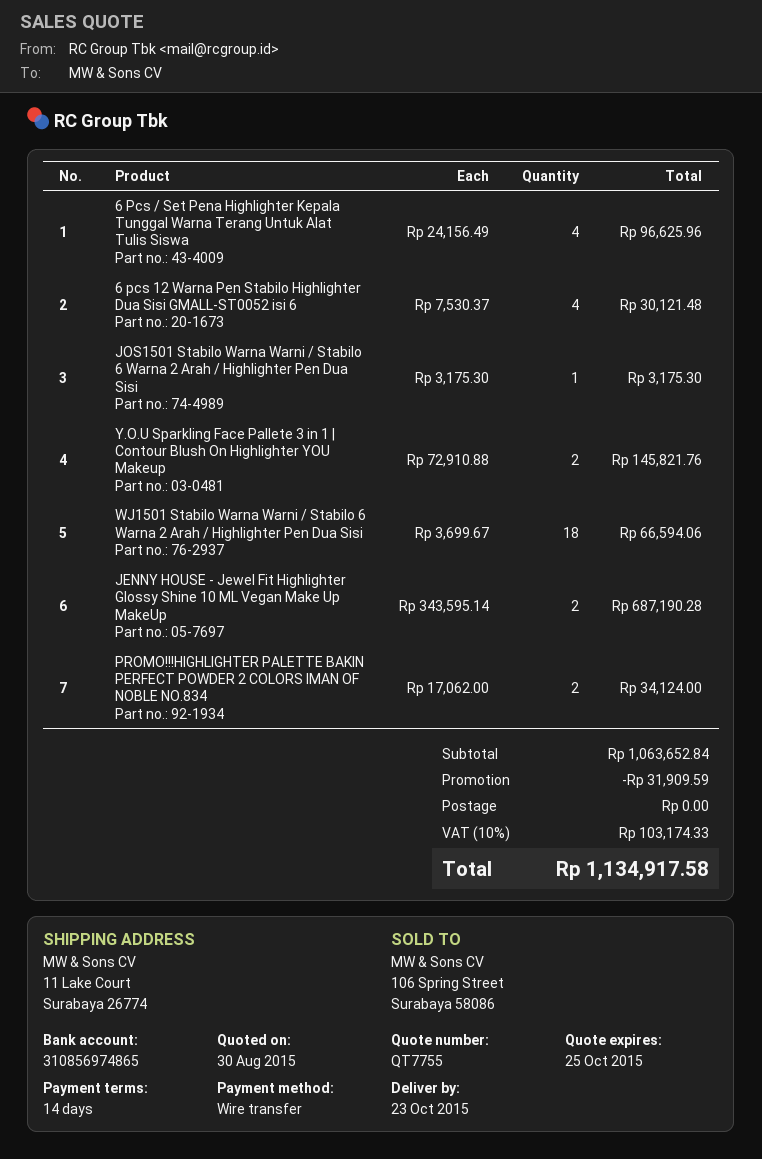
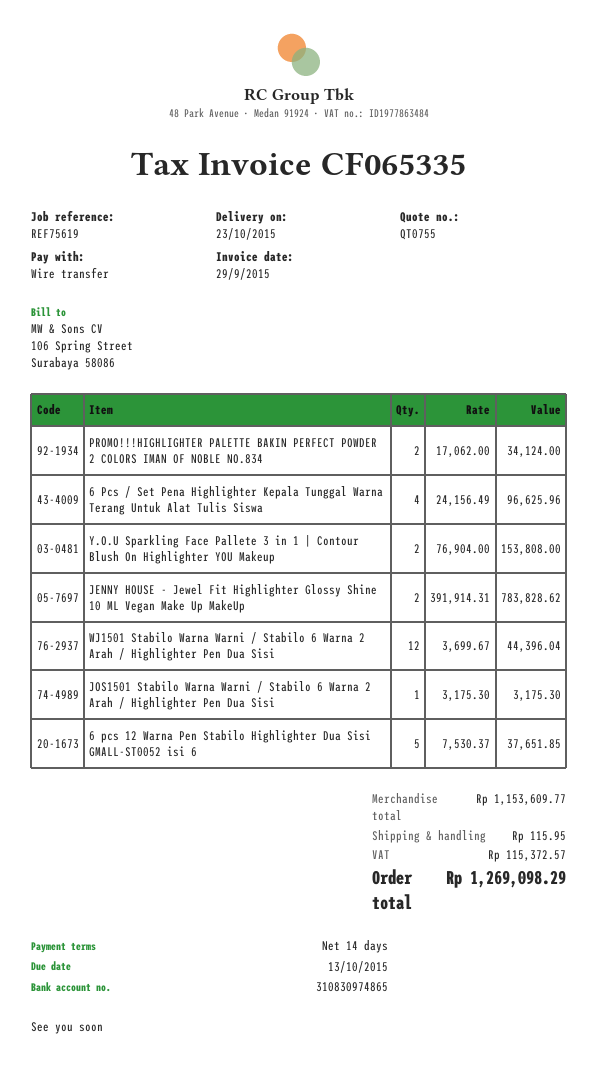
quote number: QT7755 -> QT0755
bank account: 310856974865 -> 310830974865
6 pcs 12 Warna Pen Stabilo Highlighter Dua Sisi GMALL-ST0052 isi 6: 4 x 7530.37 = 30121.48 -> 5 x 7530.37 = 37651.85
Y.O.U Sparkling Face Pallete 3 in 1 | Contour Blush On Highlighter YOU Makeup: 2 x 72910.88 = 145821.76 -> 2 x 76904.00 = 153808.00
WJ1501 Stabilo Warna Warni / Stabilo 6 Warna 2 Arah / Highlighter Pen Dua Sisi: 18 x 3699.67 = 66594.06 -> 12 x 3699.67 = 44396.04
JENNY HOUSE - Jewel Fit Highlighter Glossy Shine 10 ML Vegan Make Up MakeUp: 2 x 343595.14 = 687190.28 -> 2 x 391914.31 = 783828.62
subtotal: 1063652.84 -> 1153609.77
discount: 31909.59 -> none
shipping: 0.00 -> 115.95
tax: 103174.33 -> 115372.57
total: 1134917.58 -> 1269098.29

